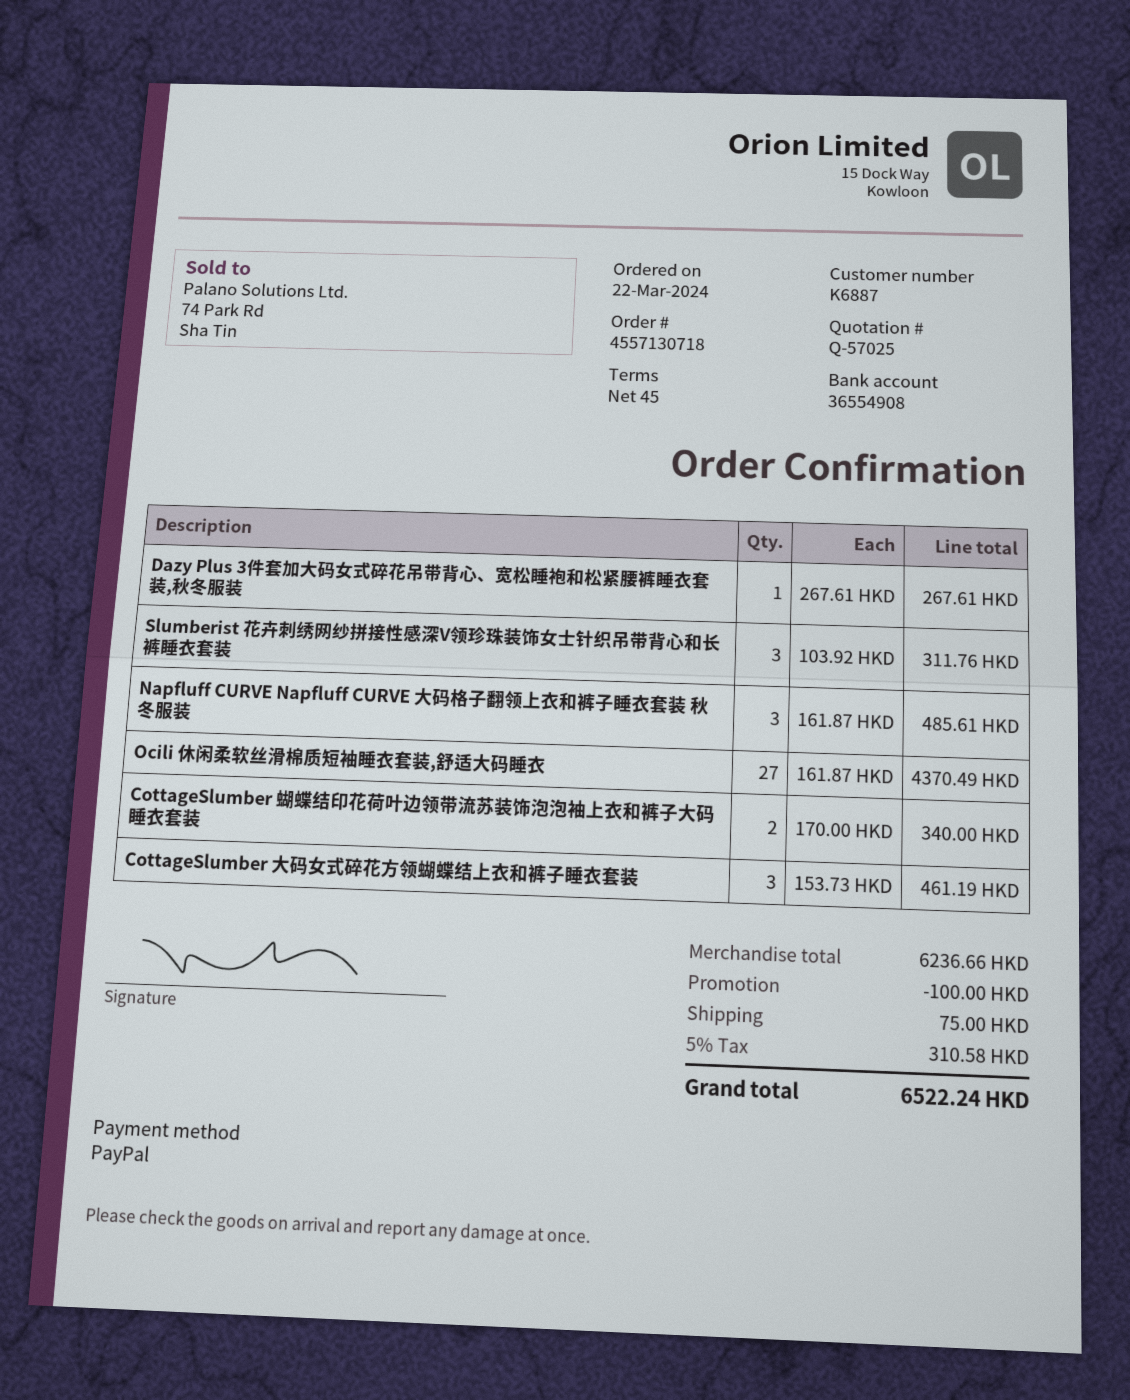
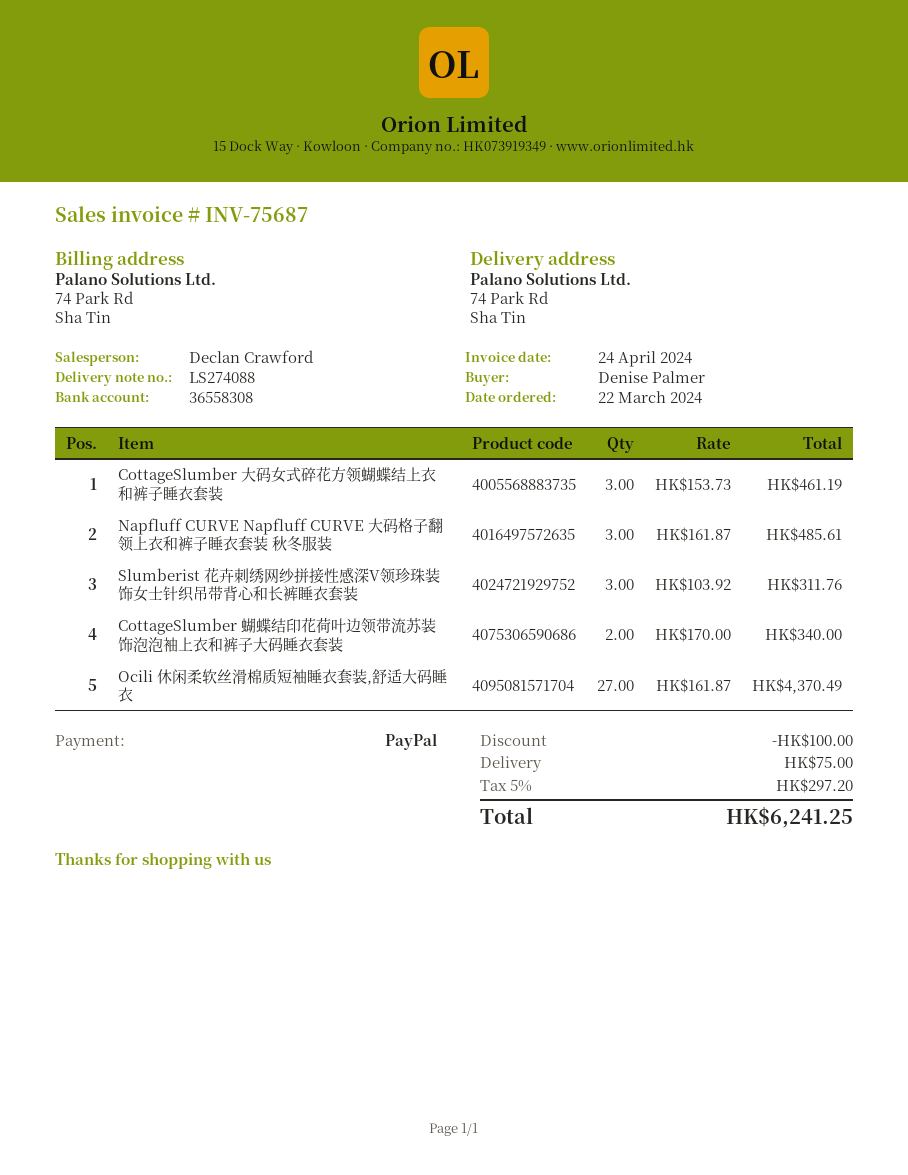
bank account: 36554908 -> 36558308
Dazy Plus 3件套加大码女式碎花吊带背心、宽松睡袍和松紧腰裤睡衣套装,秋冬服装: 1 x 267.61 = 267.61 -> none
tax: 5% = 310.58 -> 5% = 297.20
total: 6522.24 -> 6241.25

